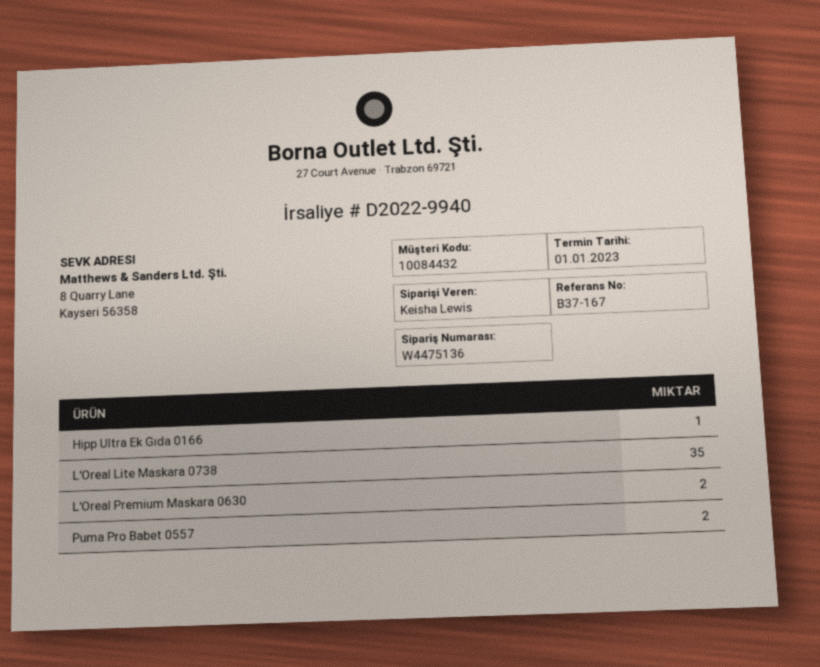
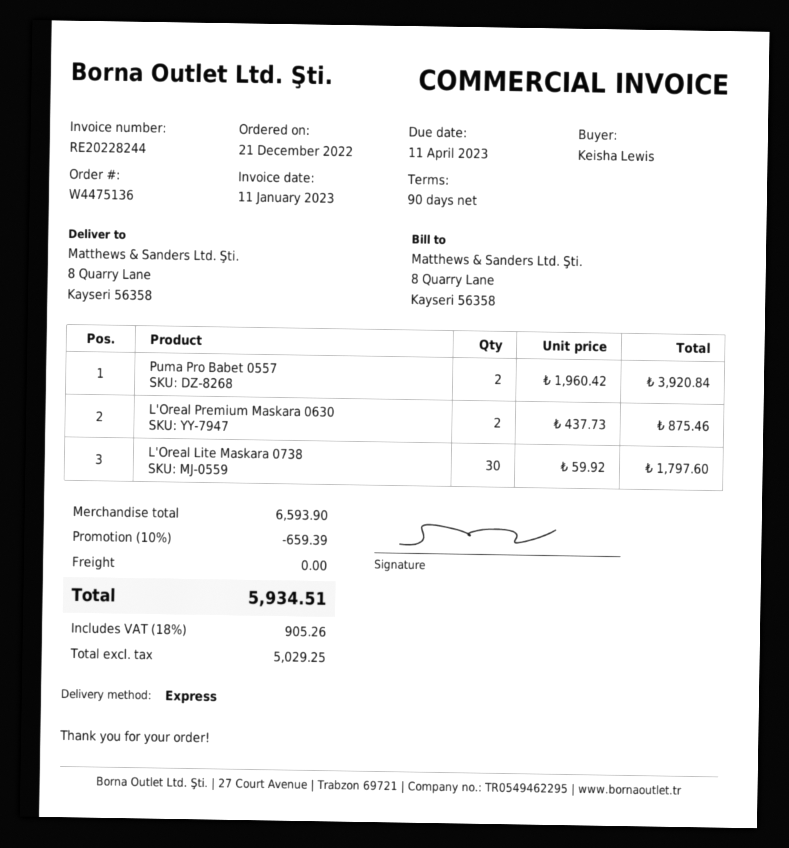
Hipp Ultra Ek Gıda 0166: 1 -> none
L'Oreal Lite Maskara 0738: 35 -> 30

